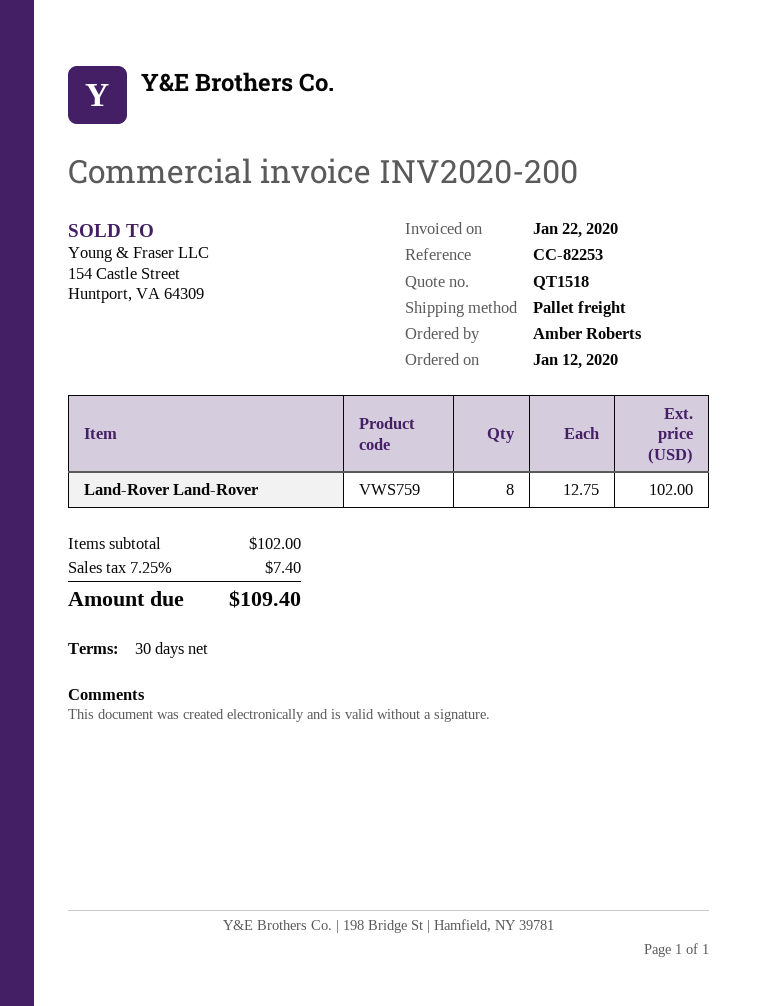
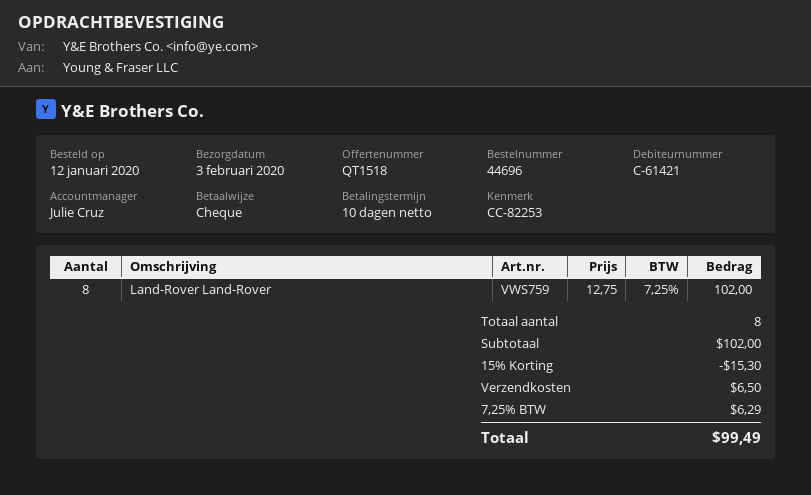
payment terms: 30 days -> 10 days
discount: none -> 15% = 15.30
shipping: none -> 6.50
tax: 7.25% = 7.40 -> 7.25% = 6.29
total: 109.40 -> 99.49

